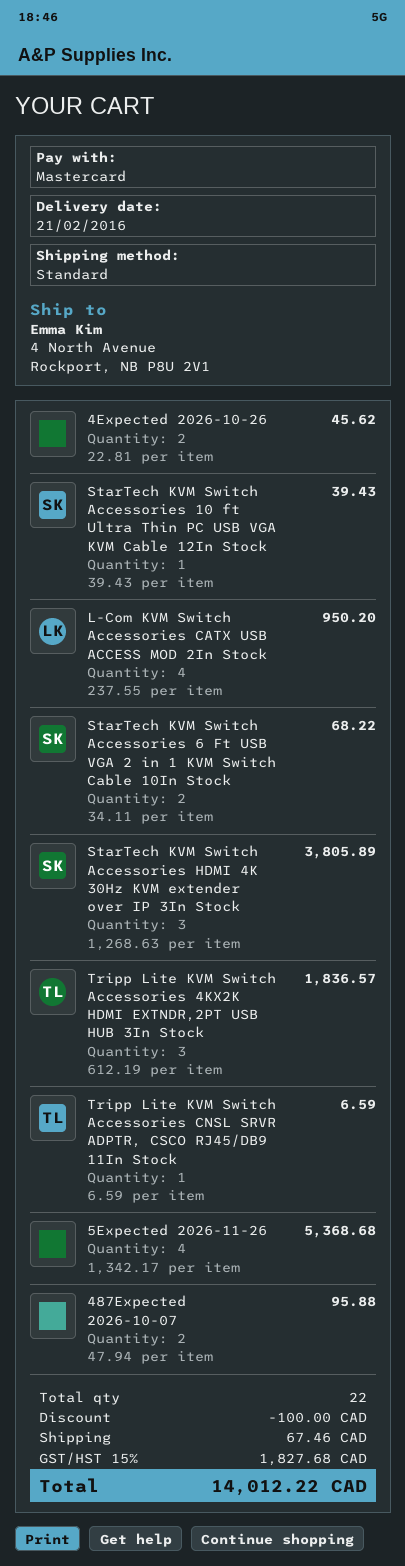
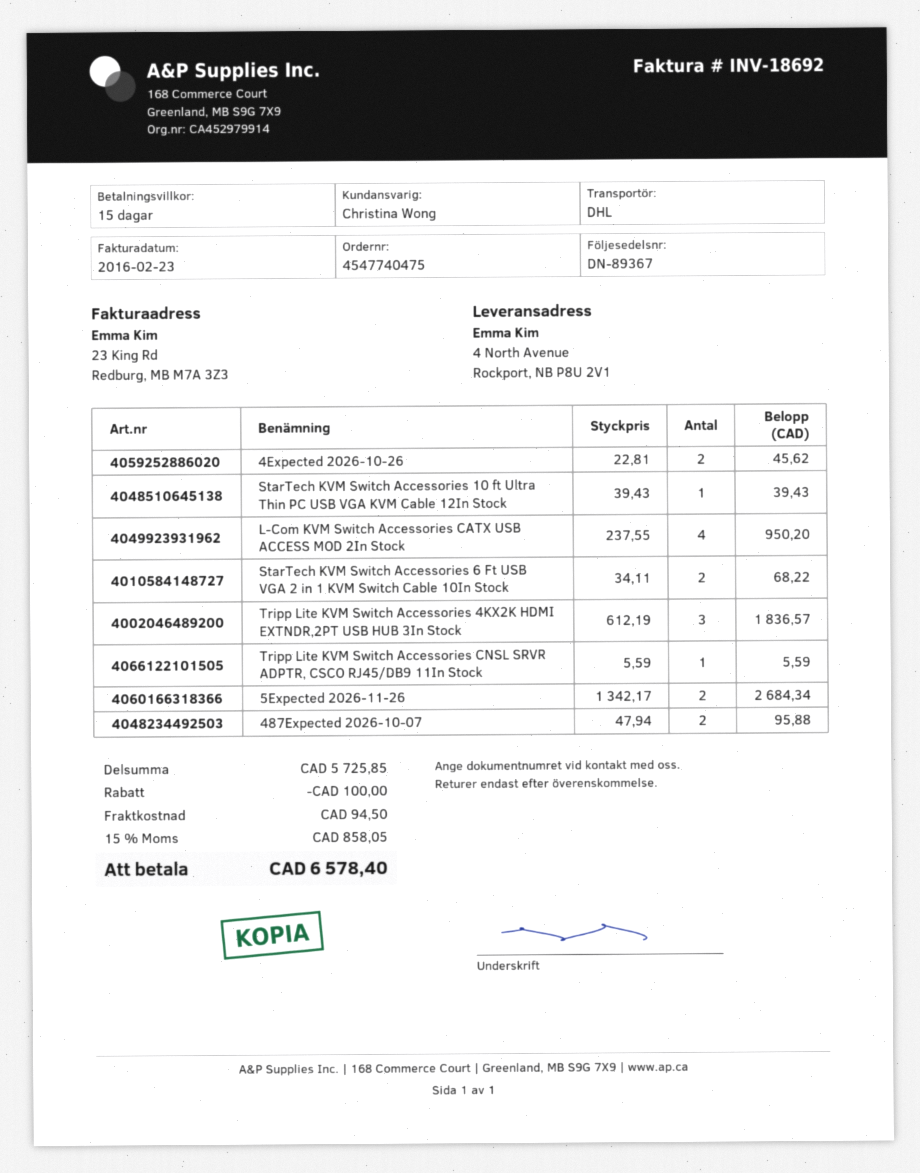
shipping method: standard -> DHL
StarTech KVM Switch Accessories HDMI 4K 30Hz KVM extender over IP 3In Stock: 3 x 1268.63 = 3805.89 -> none
Tripp Lite KVM Switch Accessories CNSL SRVR ADPTR, CSCO RJ45/DB9 11In Stock: 1 x 6.59 = 6.59 -> 1 x 5.59 = 5.59
5Expected 2026-11-26: 4 x 1342.17 = 5368.68 -> 2 x 1342.17 = 2684.34
shipping: 67.46 -> 94.50
tax: 15% = 1827.68 -> 15% = 858.05
total: 14012.22 -> 6578.40

